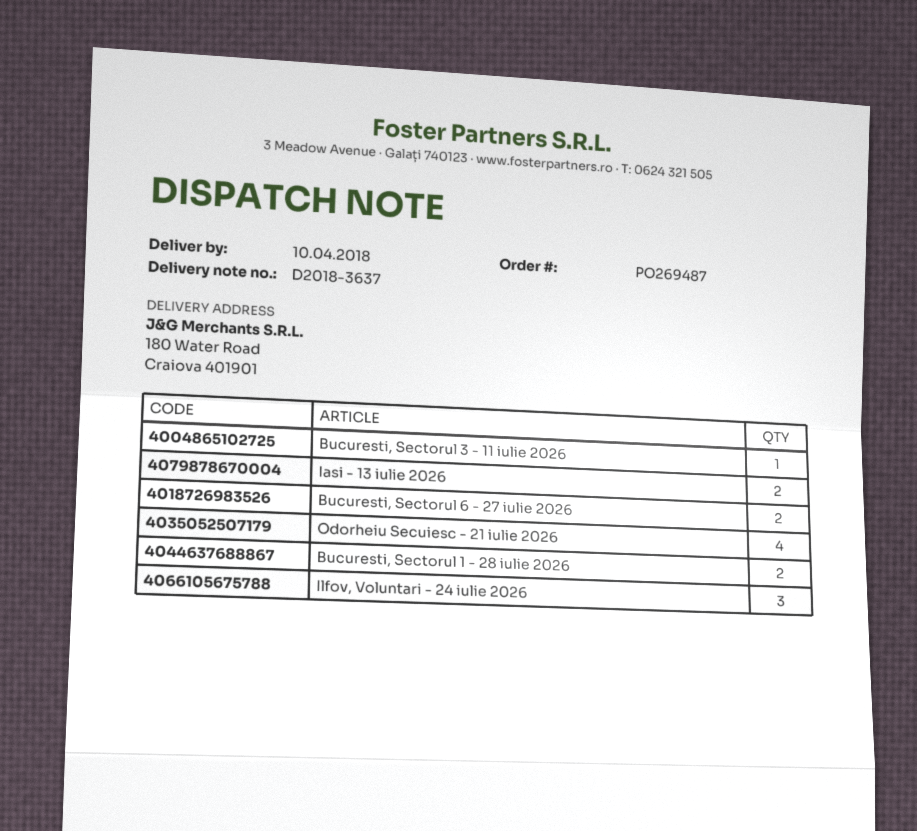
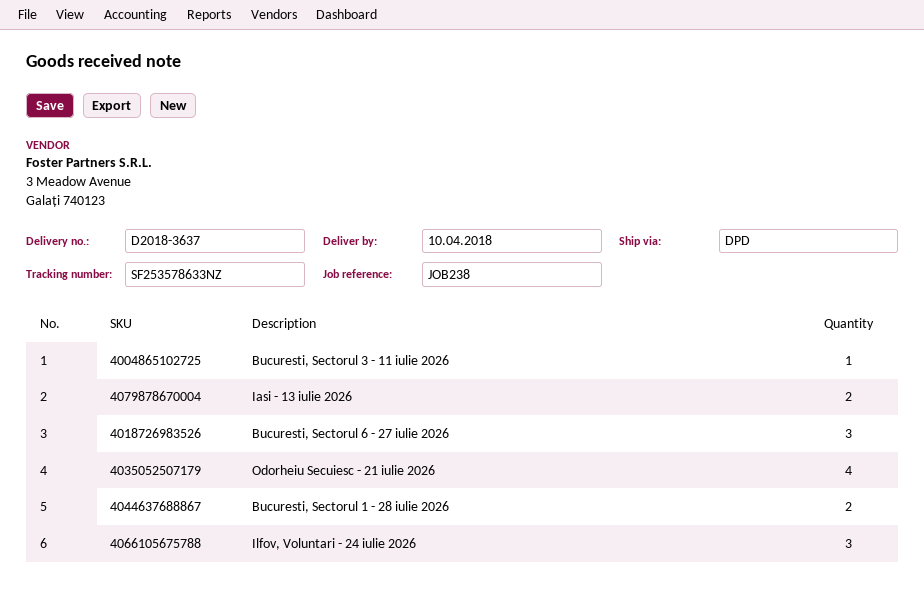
Bucuresti, Sectorul 6 - 27 iulie 2026: 2 -> 3

